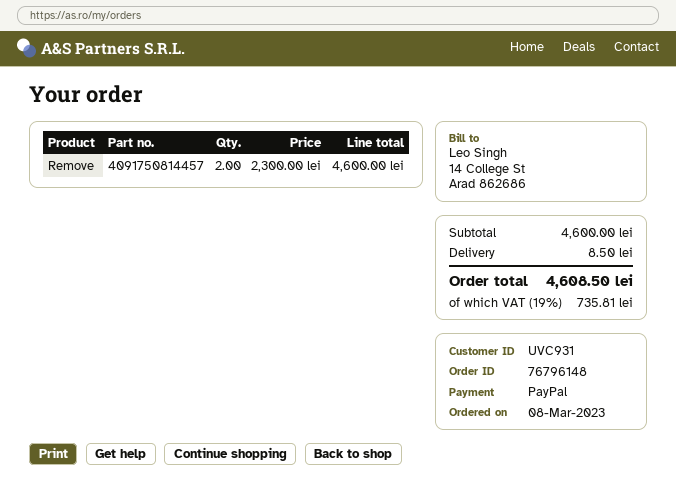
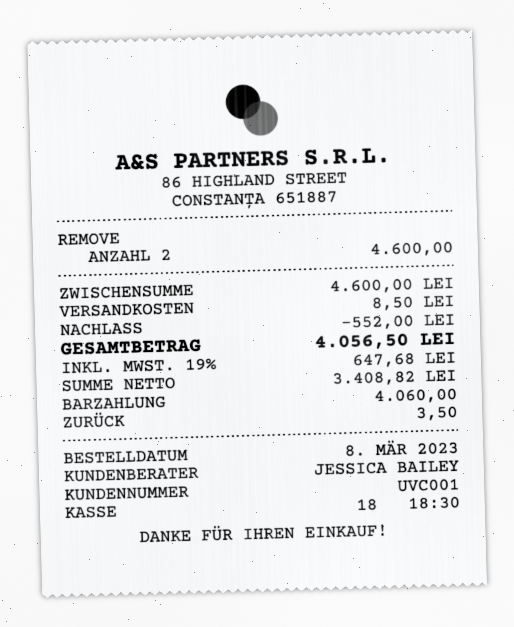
customer number: UVC931 -> UVC001
payment method: PayPal -> cash
discount: none -> 552.00
tax: 19% = 735.81 -> 19% = 647.68
total: 4608.50 -> 4056.50

